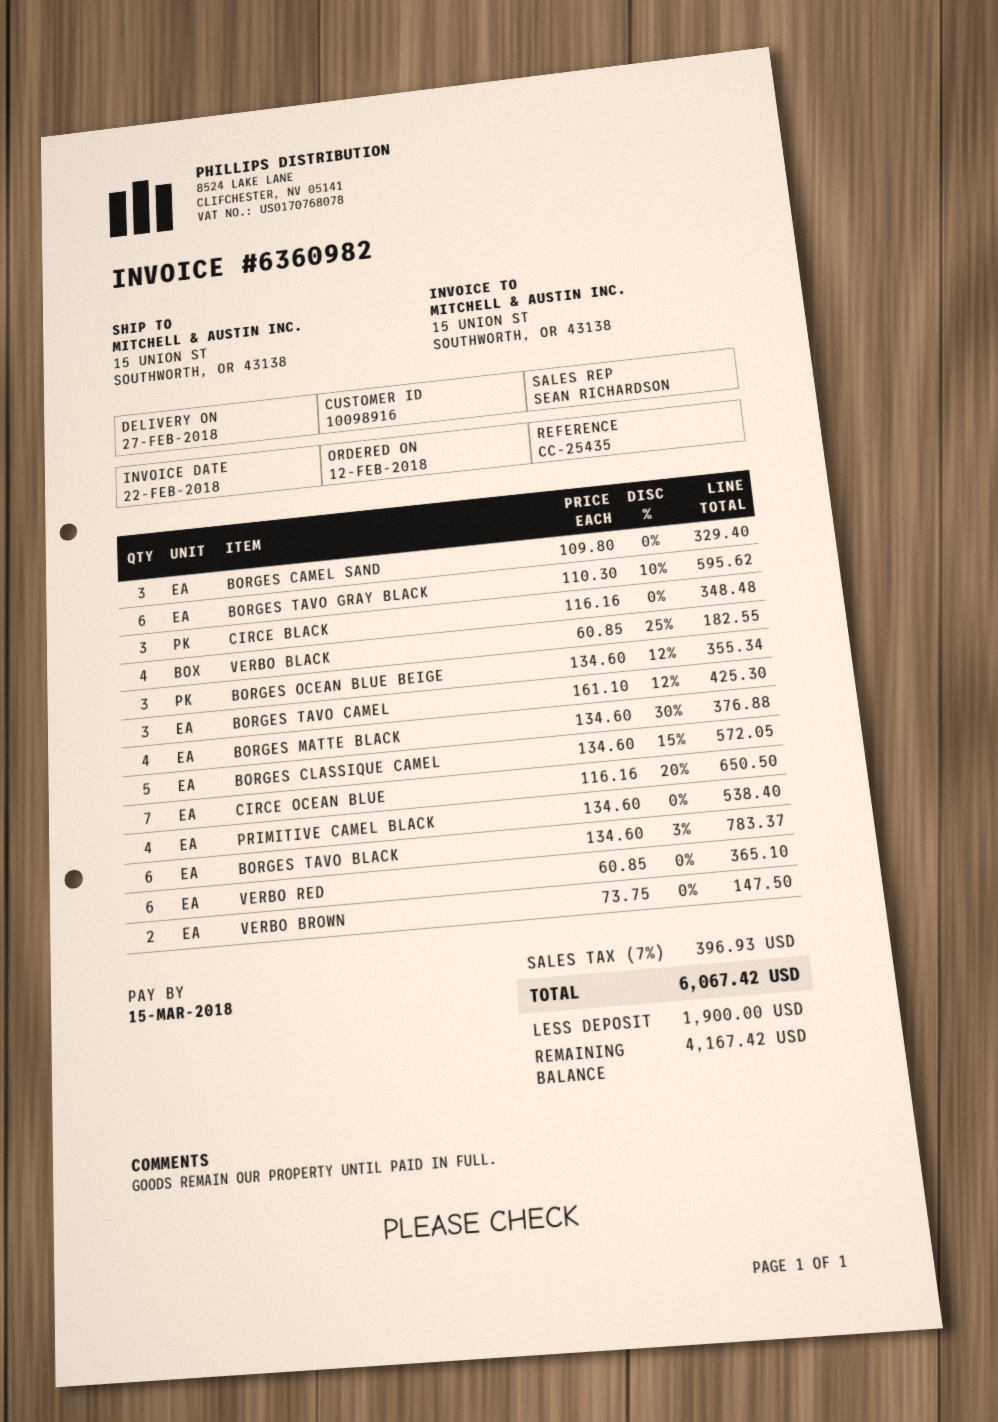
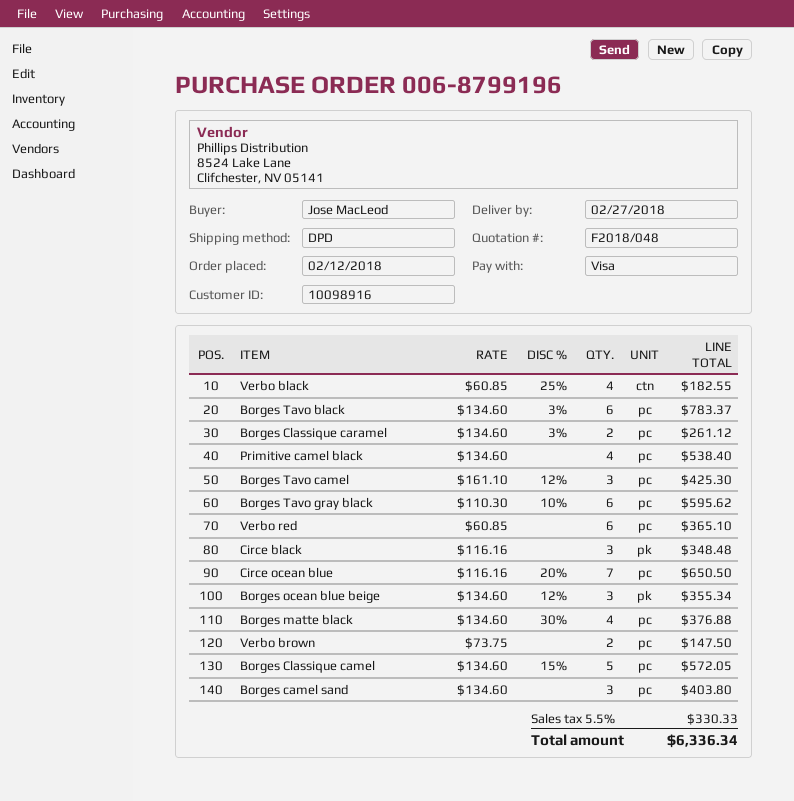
BORGES CAMEL SAND: 3 x 109.80 = 329.40 -> 3 x 134.60 = 403.80
Borges Classique caramel: none -> 2 x 134.60 - 3% = 261.12
tax: 7% = 396.93 -> 5.5% = 330.33
total: 6067.42 -> 6336.34

